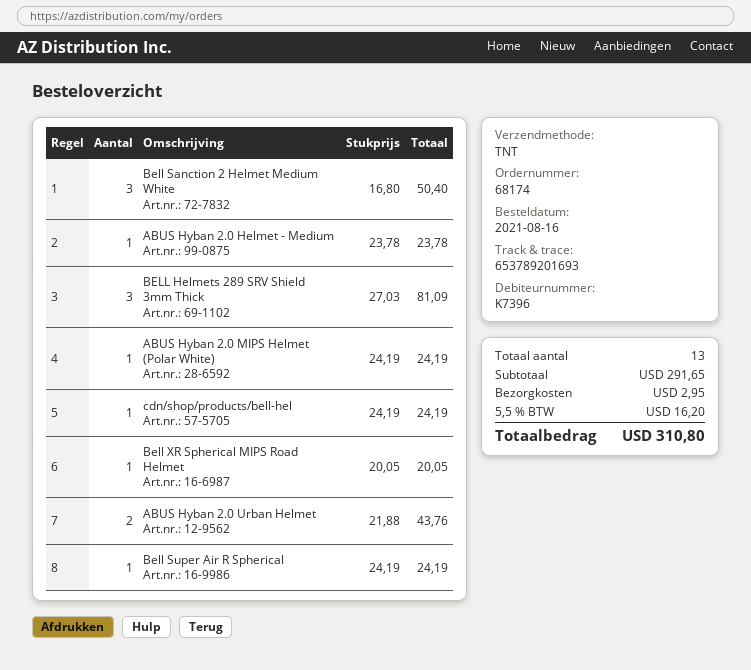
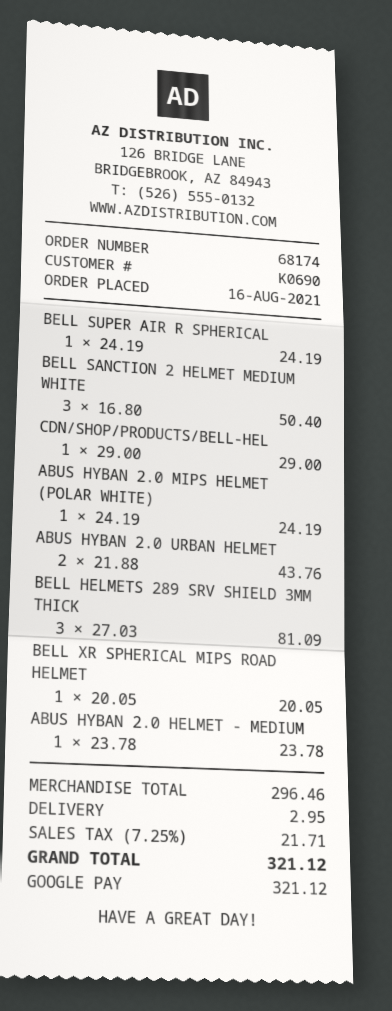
customer number: K7396 -> K0690
cdn/shop/products/bell-hel: 1 x 24.19 = 24.19 -> 1 x 29.00 = 29.00
subtotal: 291.65 -> 296.46
tax: 5.5% = 16.20 -> 7.25% = 21.71
total: 310.80 -> 321.12

